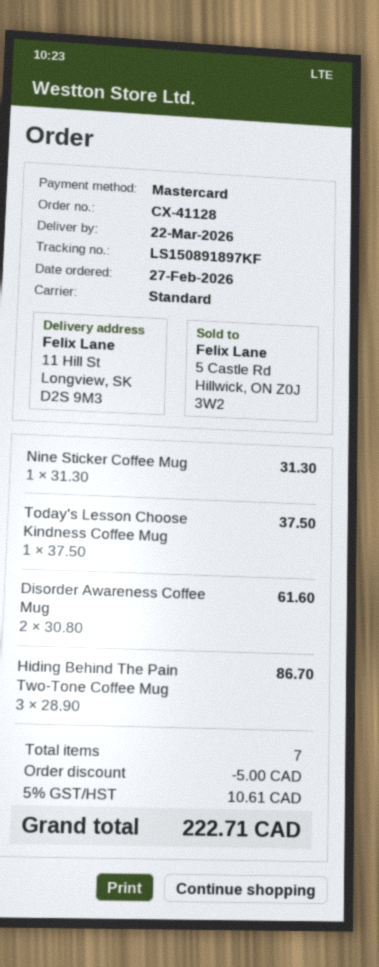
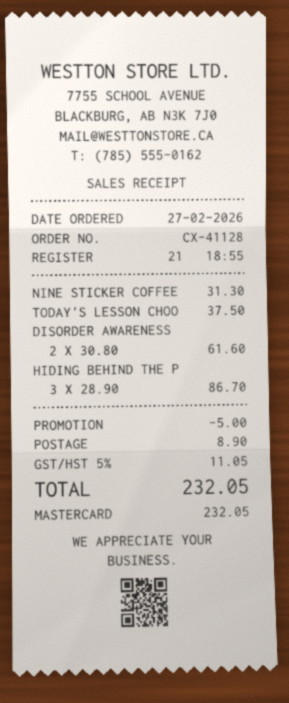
shipping: none -> 8.90
tax: 5% = 10.61 -> 5% = 11.05
total: 222.71 -> 232.05

